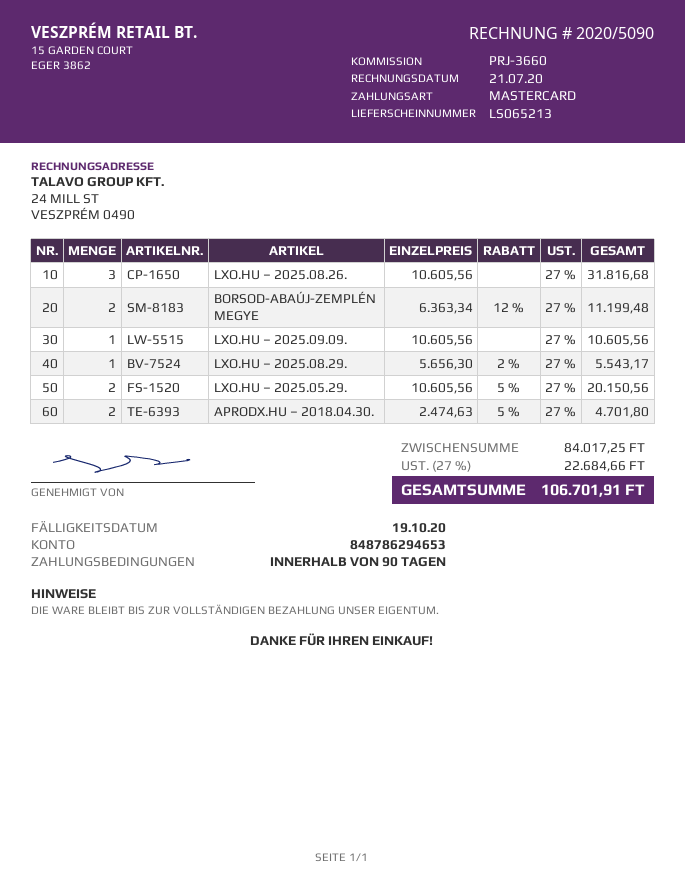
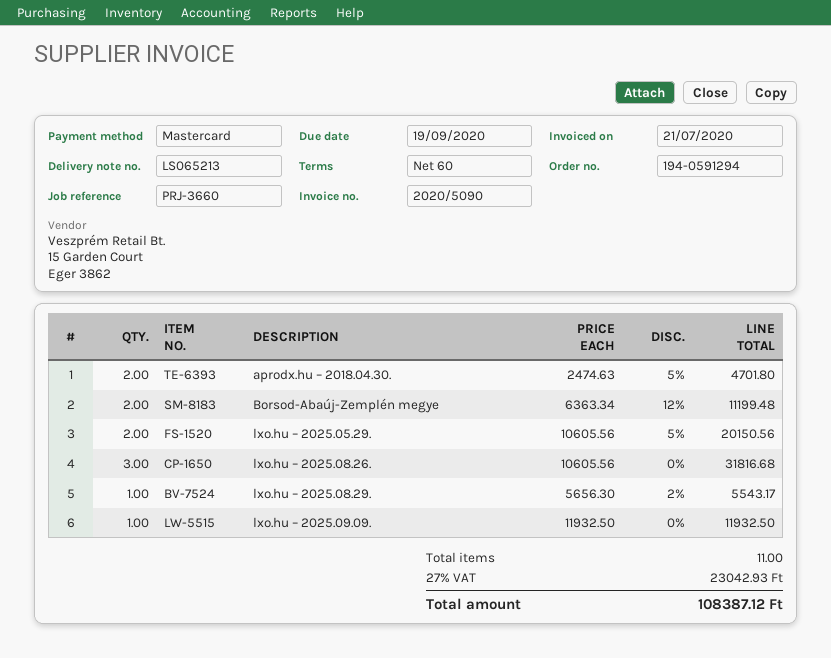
payment terms: 90 days -> 60 days
due date: 2020-10-19 -> 2020-09-19
LXO.HU – 2025.09.09.: 1 x 10605.56 = 10605.56 -> 1 x 11932.50 = 11932.50
tax: 27% = 22684.66 -> 27% = 23042.93
total: 106701.91 -> 108387.12

